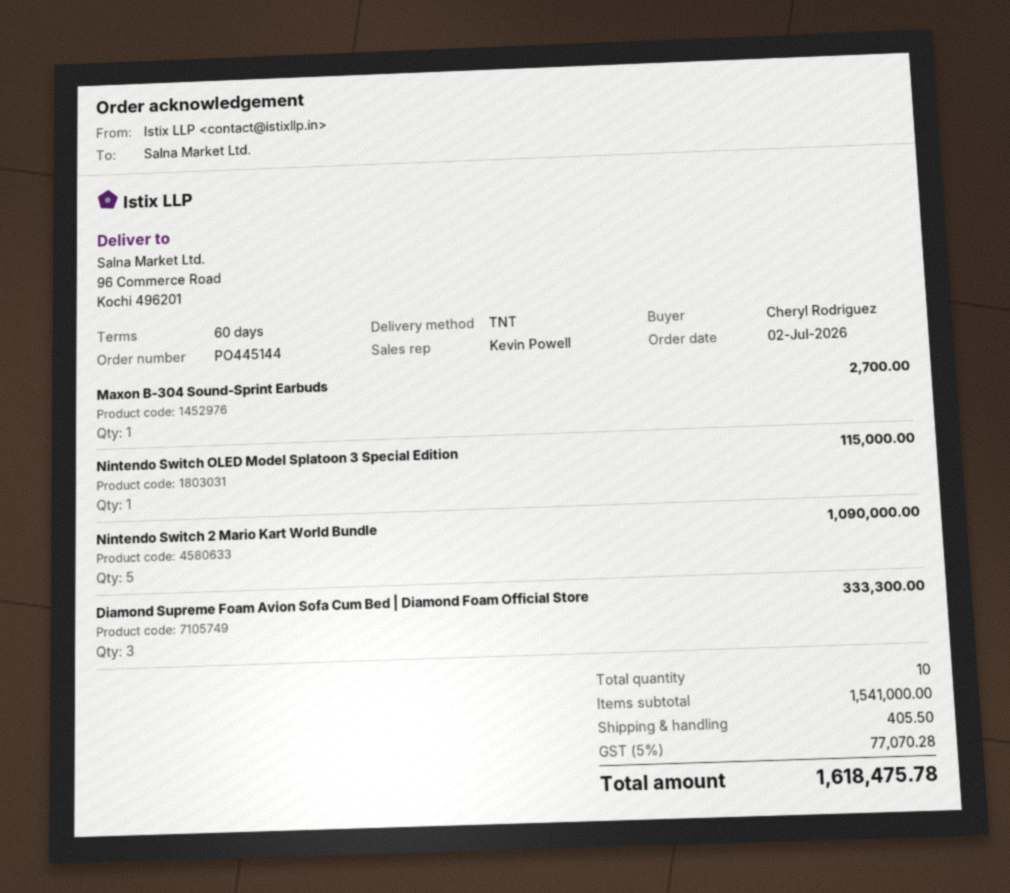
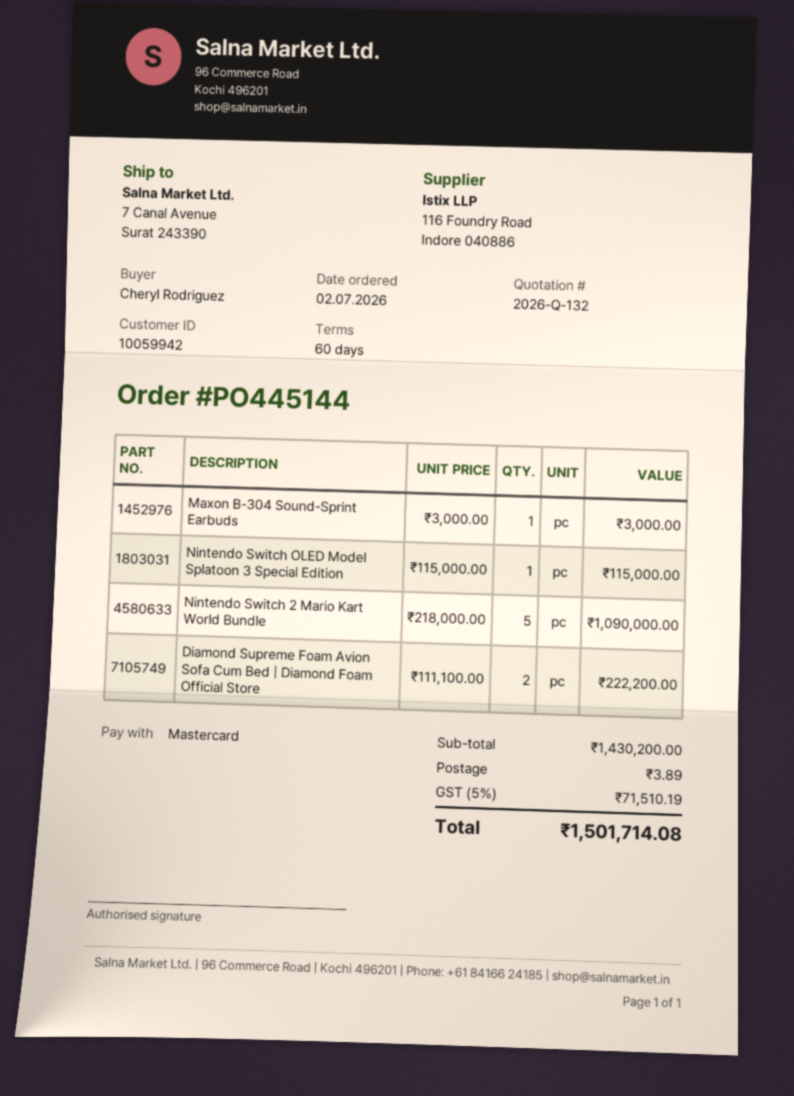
ship to: 96 Commerce Road, Kochi 496201 -> 7 Canal Avenue, Surat 243390
Maxon B-304 Sound-Sprint Earbuds: 1 for 2700.00 -> 1 for 3000.00
Diamond Supreme Foam Avion Sofa Cum Bed | Diamond Foam Official Store: 3 for 333300.00 -> 2 for 222200.00
subtotal: 1541000.00 -> 1430200.00
shipping: 405.50 -> 3.89
tax: 5% = 77070.28 -> 5% = 71510.19
total: 1618475.78 -> 1501714.08

